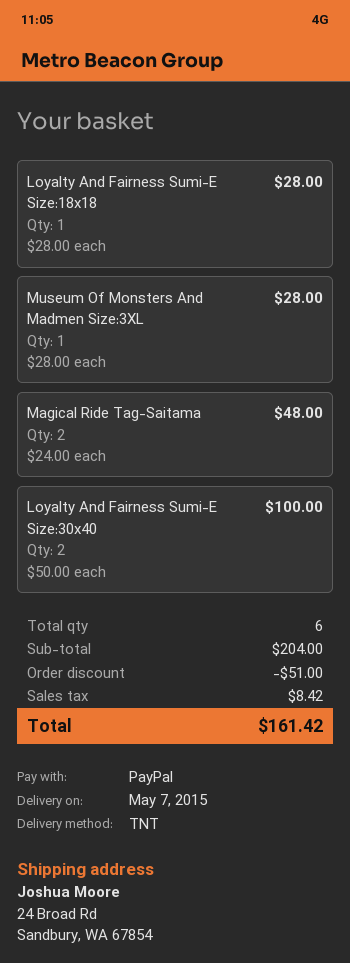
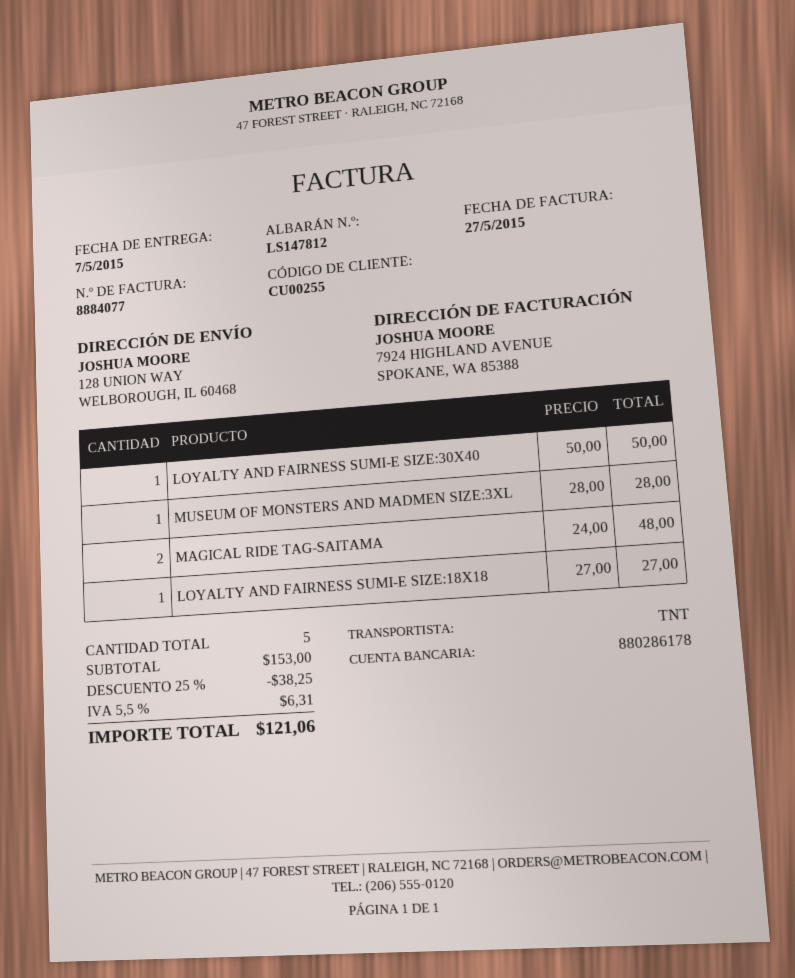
ship to: 24 Broad Rd, Sandbury, WA 67854 -> 128 UNION WAY, WELBOROUGH, IL 60468
Loyalty And Fairness Sumi-E Size:18x18: 1 x 28.00 = 28.00 -> 1 x 27.00 = 27.00
Loyalty And Fairness Sumi-E Size:30x40: 2 x 50.00 = 100.00 -> 1 x 50.00 = 50.00
total quantity: 6 -> 5
subtotal: 204.00 -> 153.00
discount: 51.00 -> 38.25
tax: 8.42 -> 6.31
total: 161.42 -> 121.06

